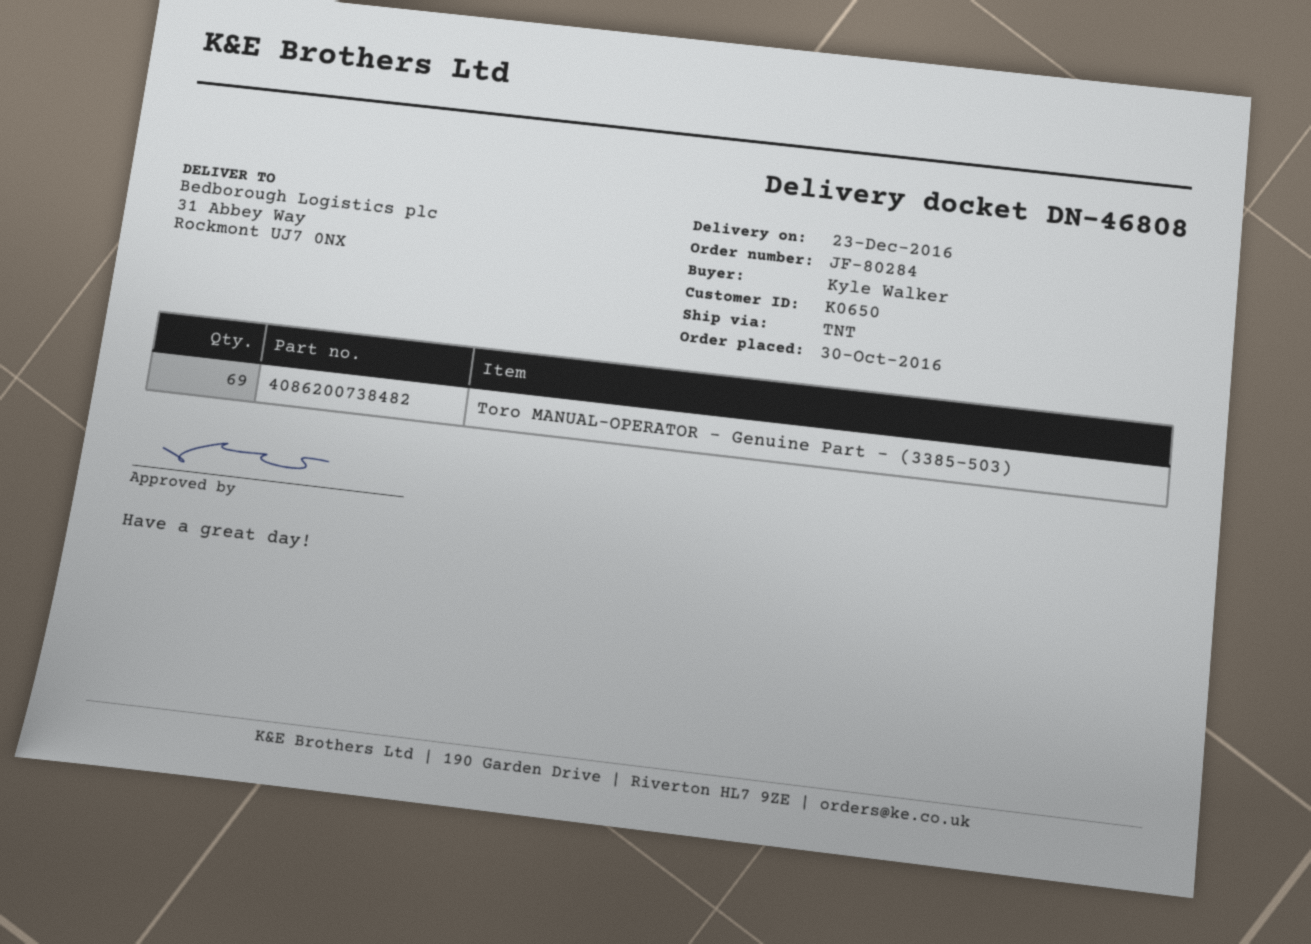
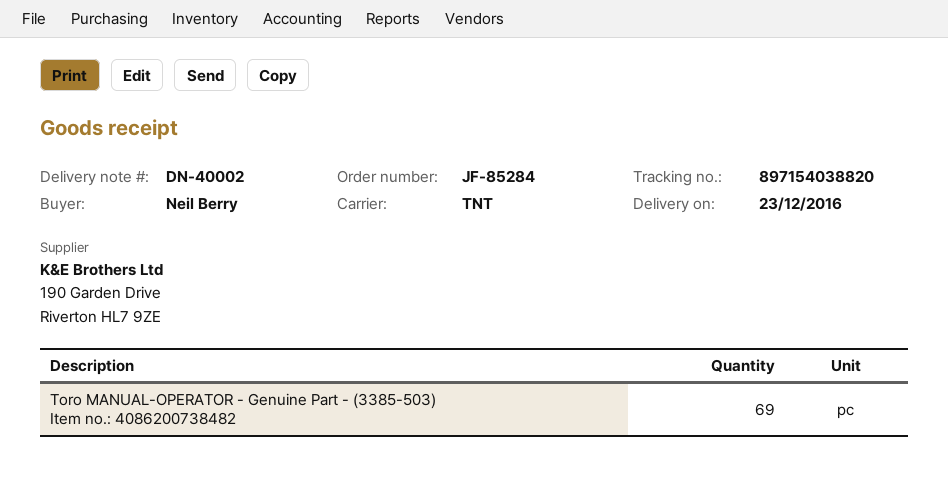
order number: JF-80284 -> JF-85284
delivery note number: DN-46808 -> DN-40002
ordered by: Kyle Walker -> Neil Berry

